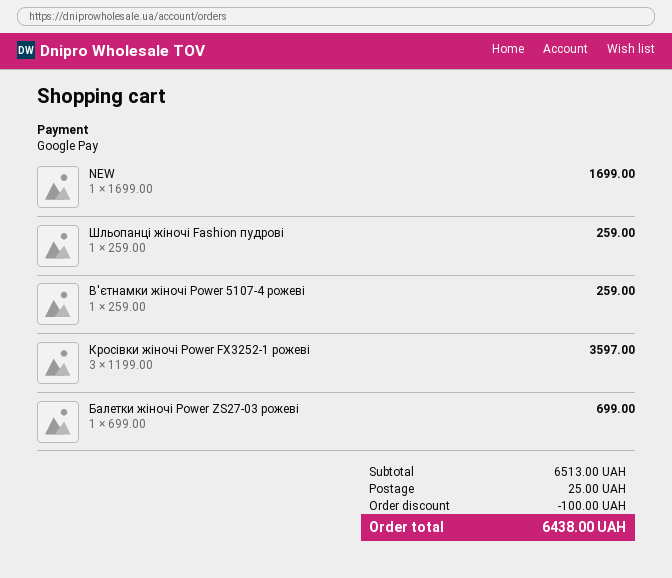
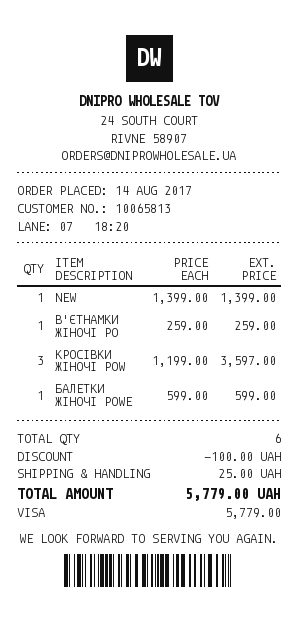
payment method: Google Pay -> Visa
NEW: 1 x 1699.00 = 1699.00 -> 1 x 1399.00 = 1399.00
Шльопанці жіночі Fashion пудрові: 1 x 259.00 = 259.00 -> none
Балетки жіночі Power ZS27-03 рожеві: 1 x 699.00 = 699.00 -> 1 x 599.00 = 599.00
total: 6438.00 -> 5779.00

